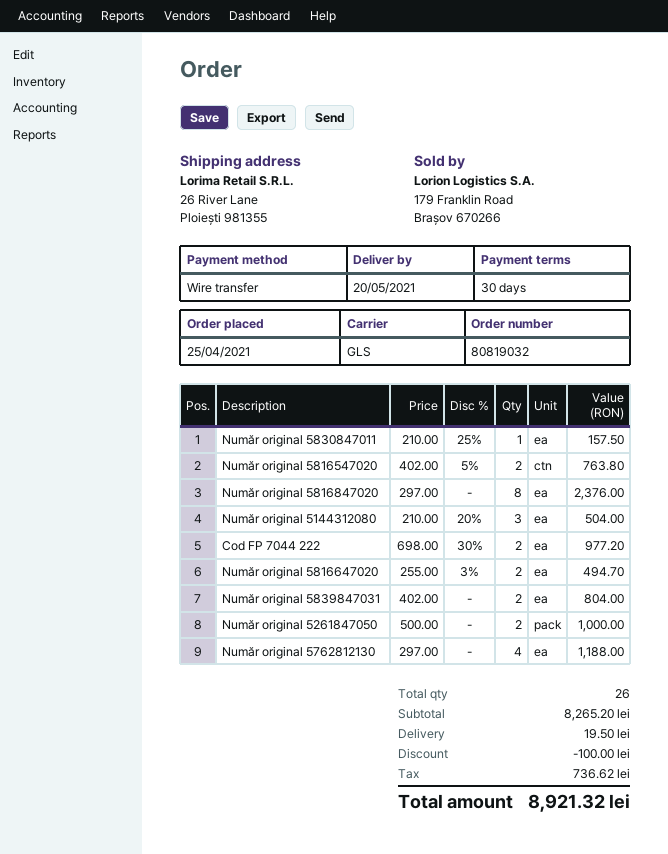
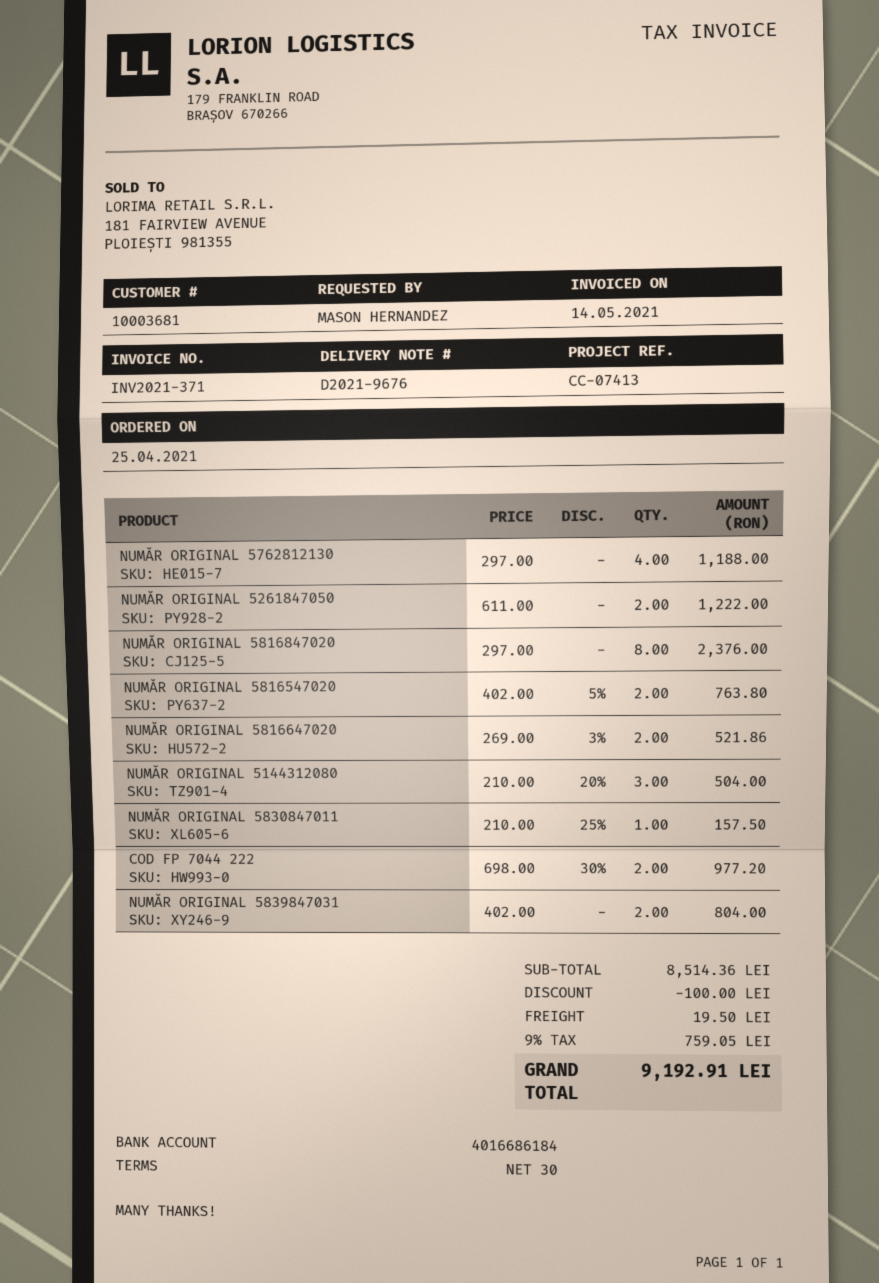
Număr original 5816647020: 2 x 255.00 - 3% = 494.70 -> 2 x 269.00 - 3% = 521.86
Număr original 5261847050: 2 x 500.00 = 1000.00 -> 2 x 611.00 = 1222.00
subtotal: 8265.20 -> 8514.36
tax: 736.62 -> 759.05
total: 8921.32 -> 9192.91

